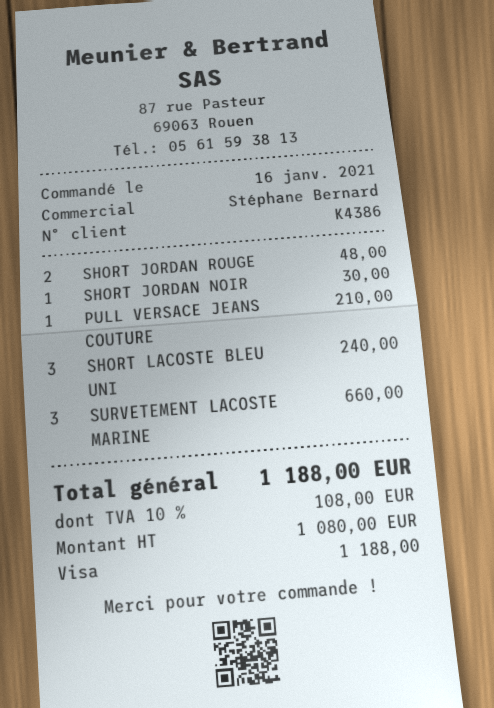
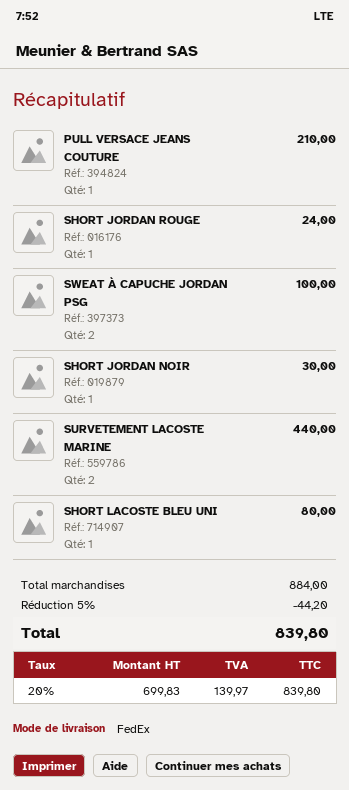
SHORT JORDAN ROUGE: 2 for 48.00 -> 1 for 24.00
SHORT LACOSTE BLEU UNI: 3 for 240.00 -> 1 for 80.00
SURVETEMENT LACOSTE MARINE: 3 for 660.00 -> 2 for 440.00
SWEAT À CAPUCHE JORDAN PSG: none -> 2 for 100.00
discount: none -> 5% = 44.20
net: 1080.00 -> 699.83
tax: 10% = 108.00 -> 20% = 139.97
total: 1188.00 -> 839.80

